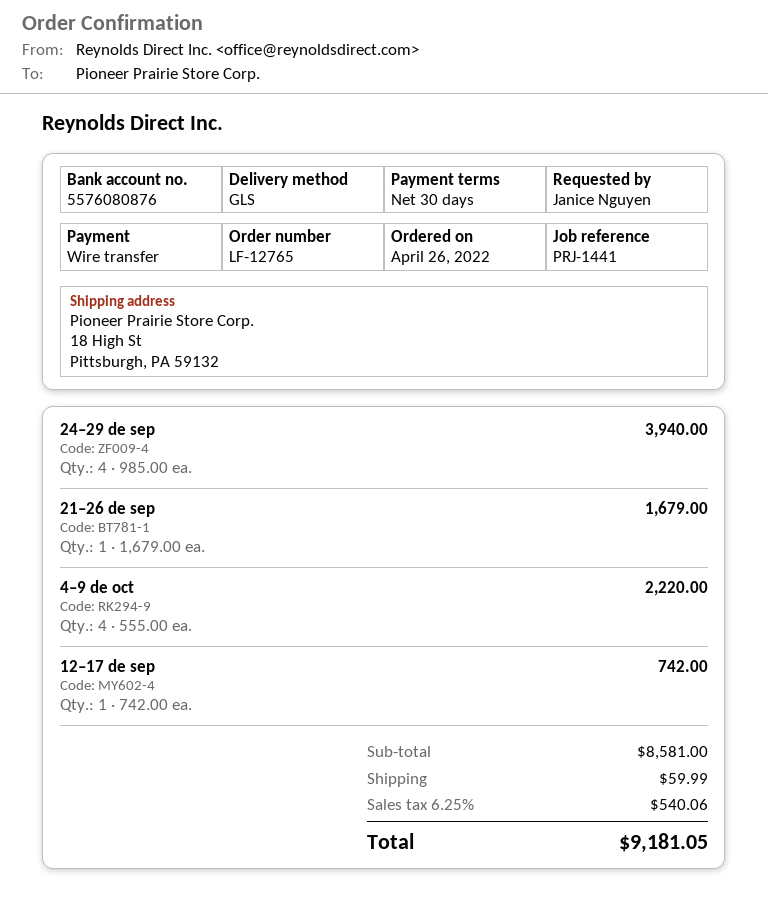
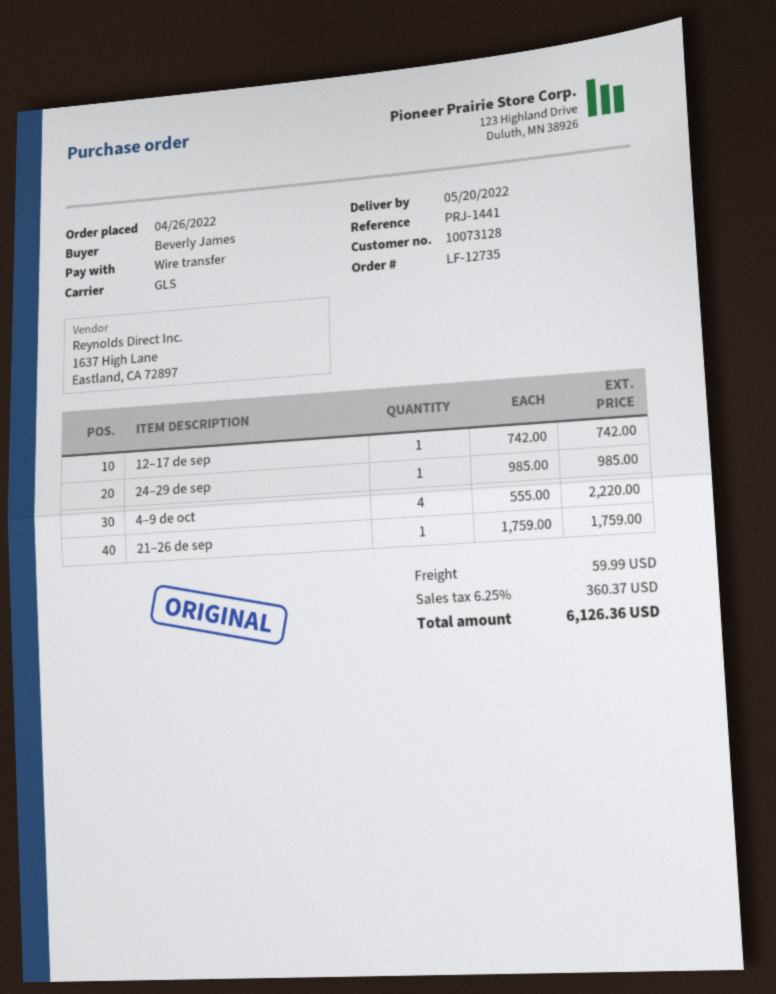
order number: LF-12765 -> LF-12735
ordered by: Janice Nguyen -> Beverly James
24–29 de sep: 4 x 985.00 = 3940.00 -> 1 x 985.00 = 985.00
21–26 de sep: 1 x 1679.00 = 1679.00 -> 1 x 1759.00 = 1759.00
tax: 6.25% = 540.06 -> 6.25% = 360.37
total: 9181.05 -> 6126.36

